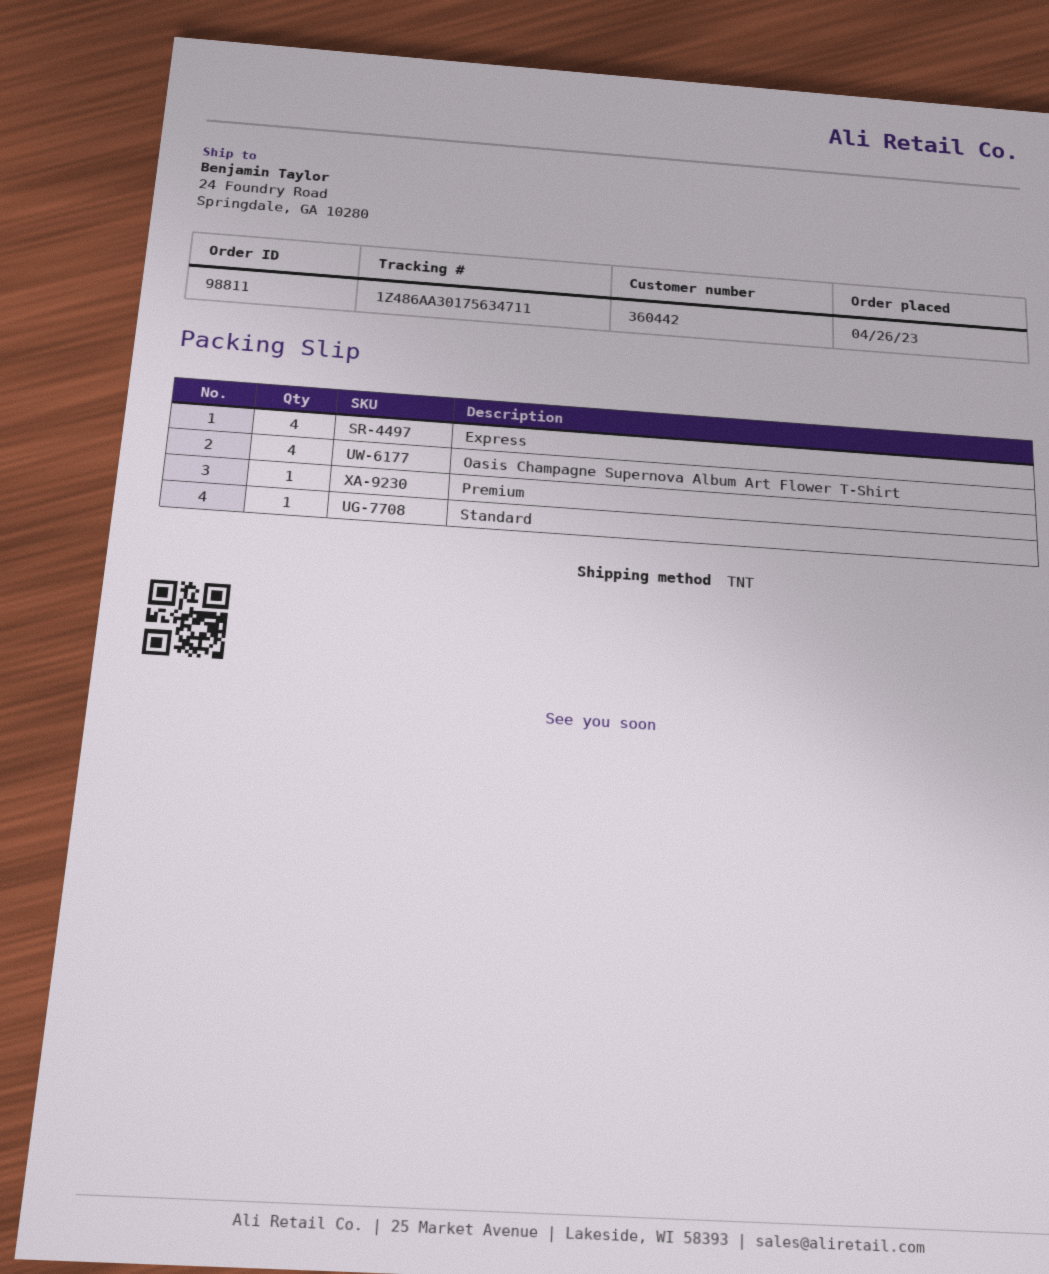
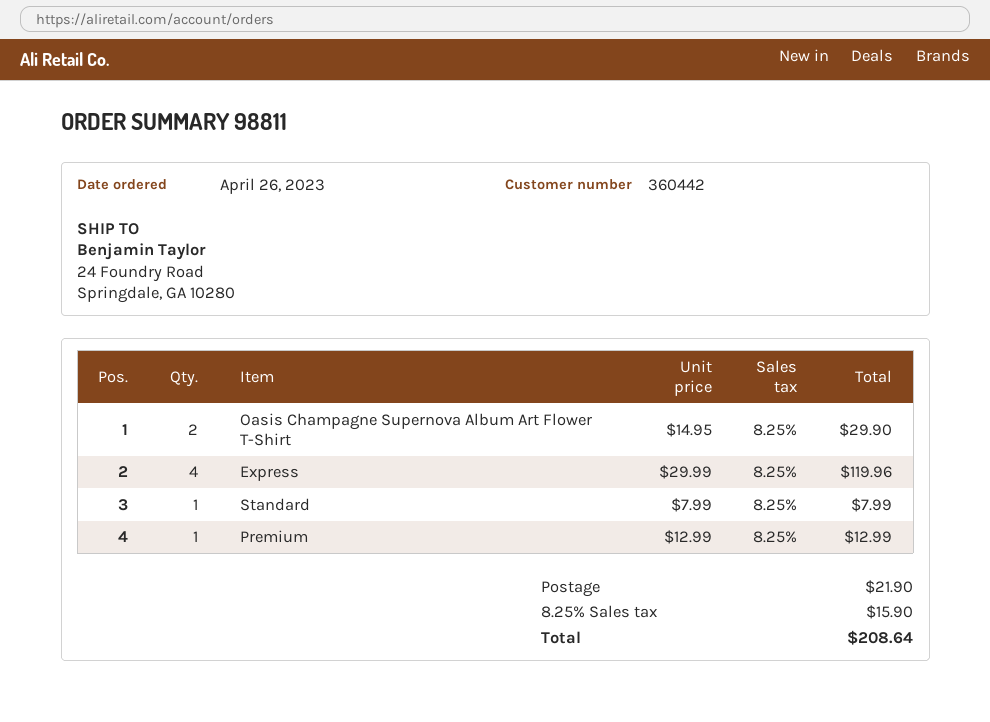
Oasis Champagne Supernova Album Art Flower T-Shirt: 4 -> 2

